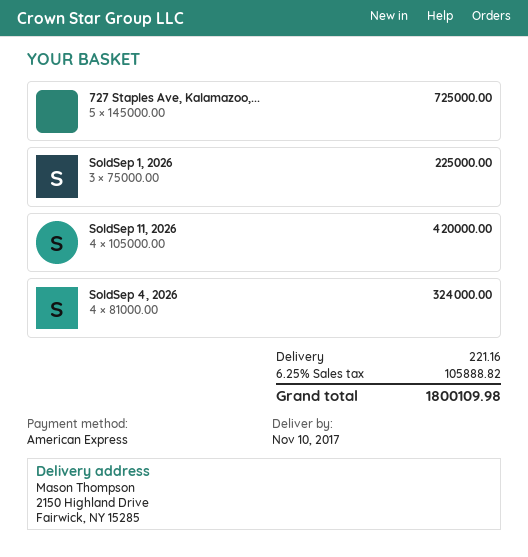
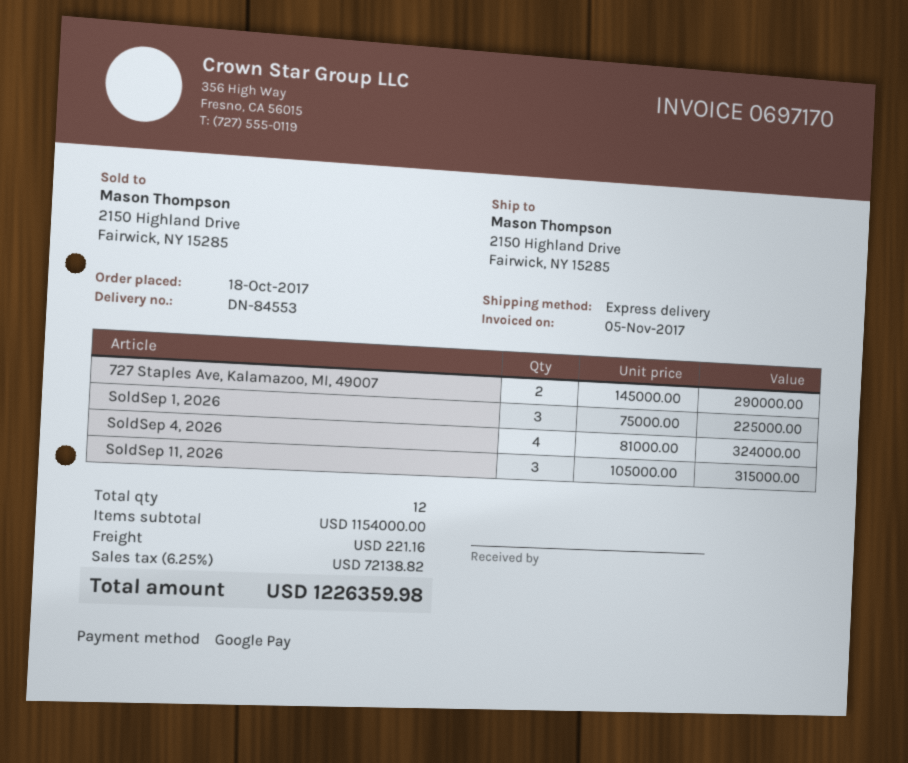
payment method: American Express -> Google Pay
727 Staples Ave, Kalamazoo,...: 5 x 145000.00 = 725000.00 -> 2 x 145000.00 = 290000.00
SoldSep 11, 2026: 4 x 105000.00 = 420000.00 -> 3 x 105000.00 = 315000.00
tax: 6.25% = 105888.82 -> 6.25% = 72138.82
total: 1800109.98 -> 1226359.98

